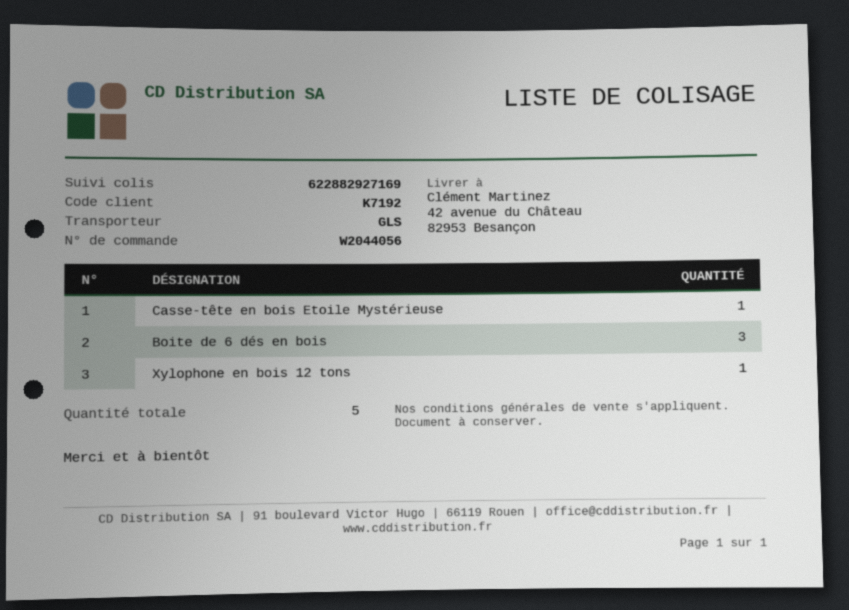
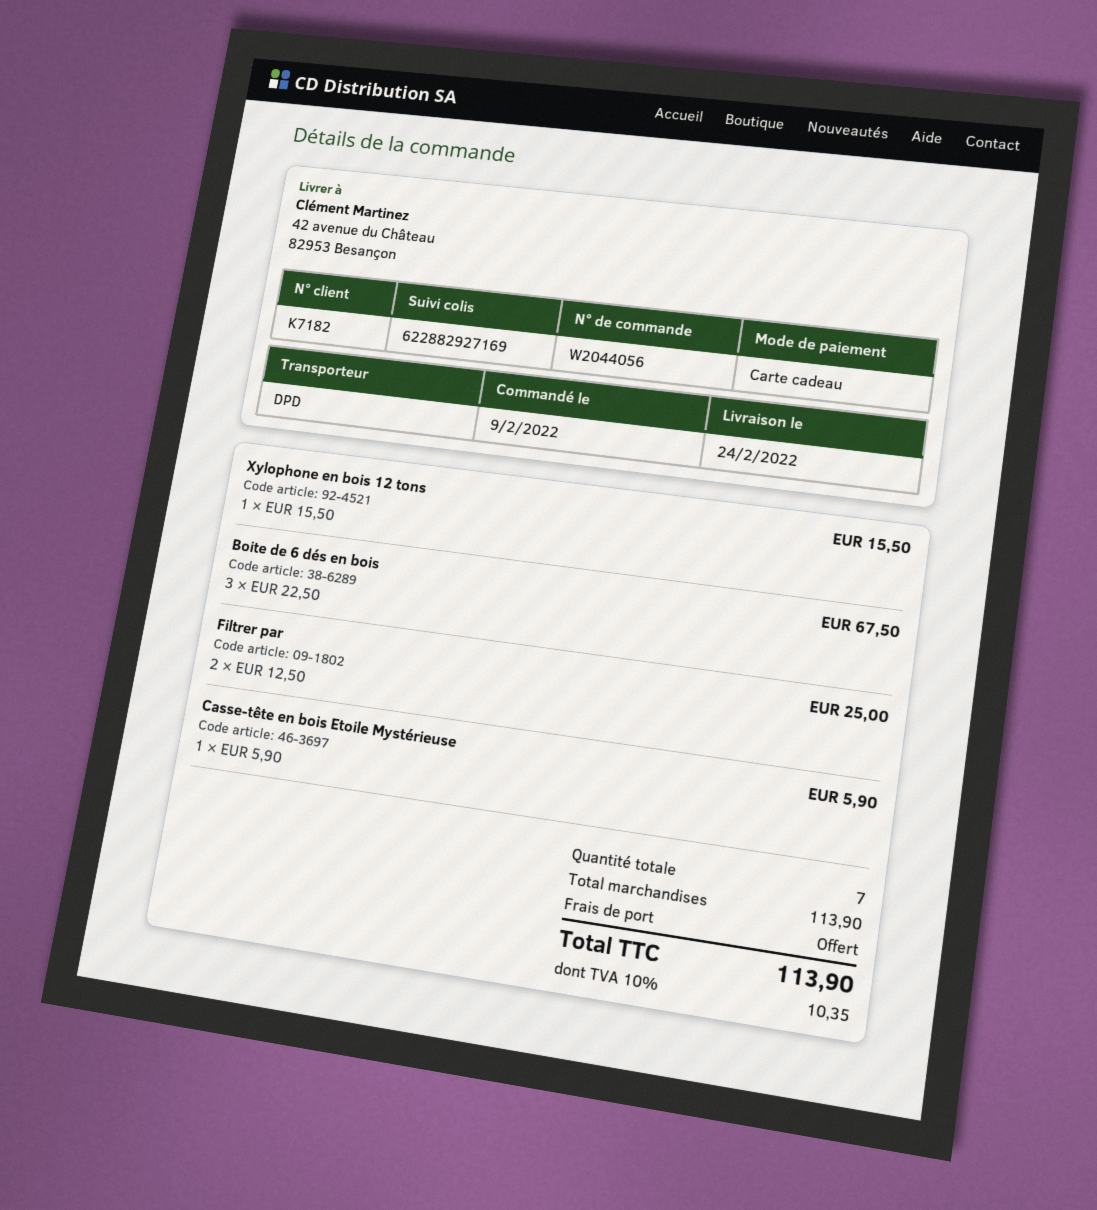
customer number: K7192 -> K7182
shipping method: GLS -> DPD
Filtrer par: none -> 2
total quantity: 5 -> 7

